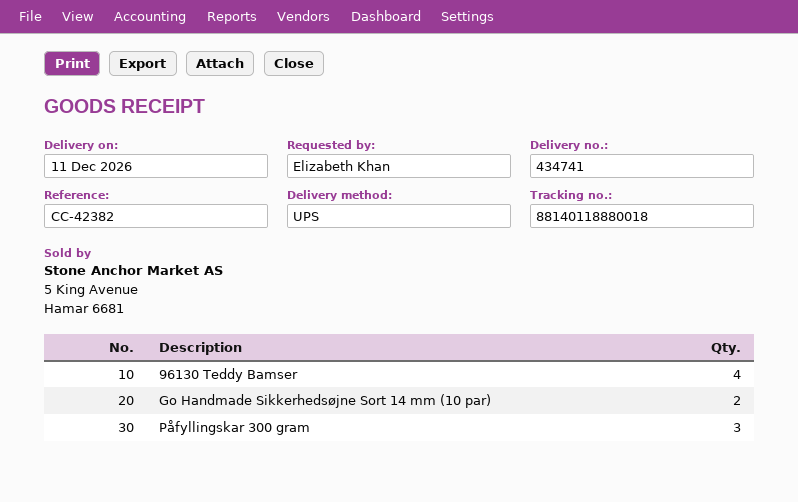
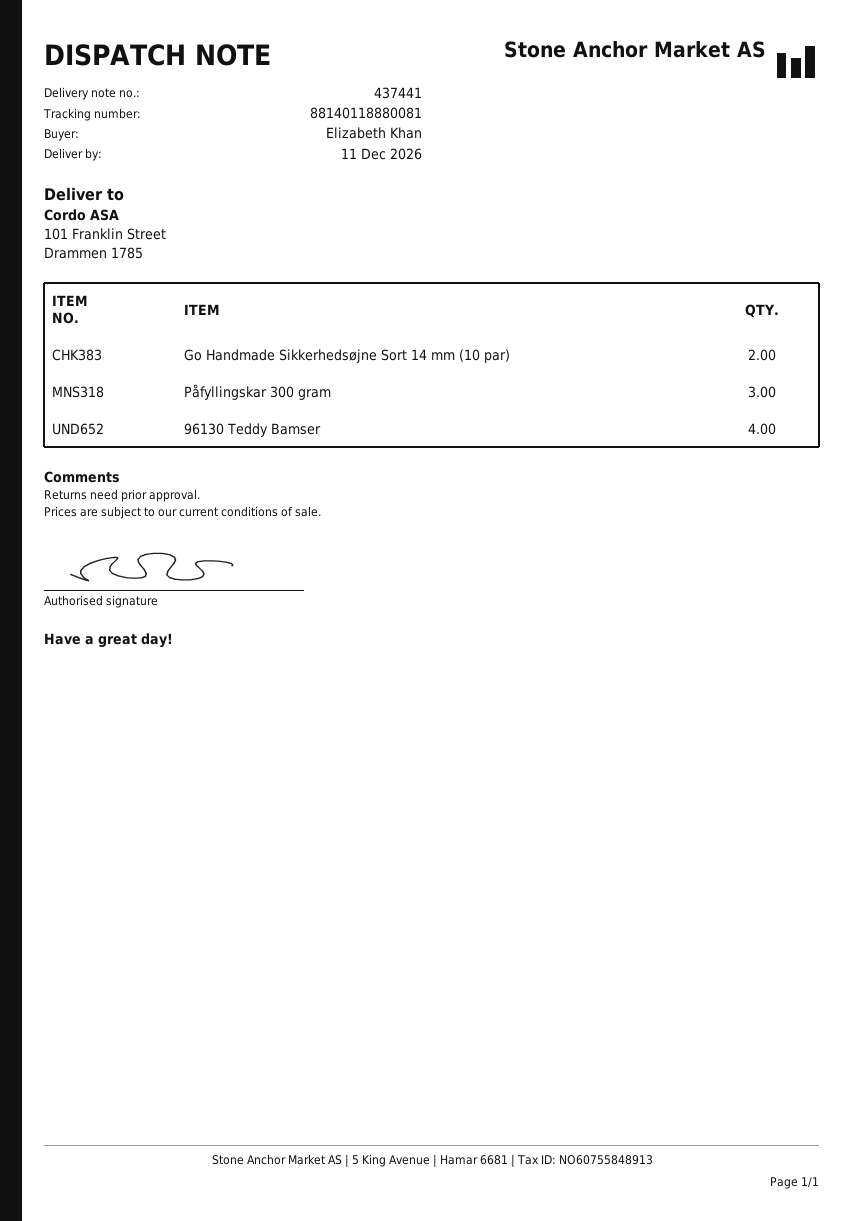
delivery note number: 434741 -> 437441
tracking number: 88140118880018 -> 88140118880081

